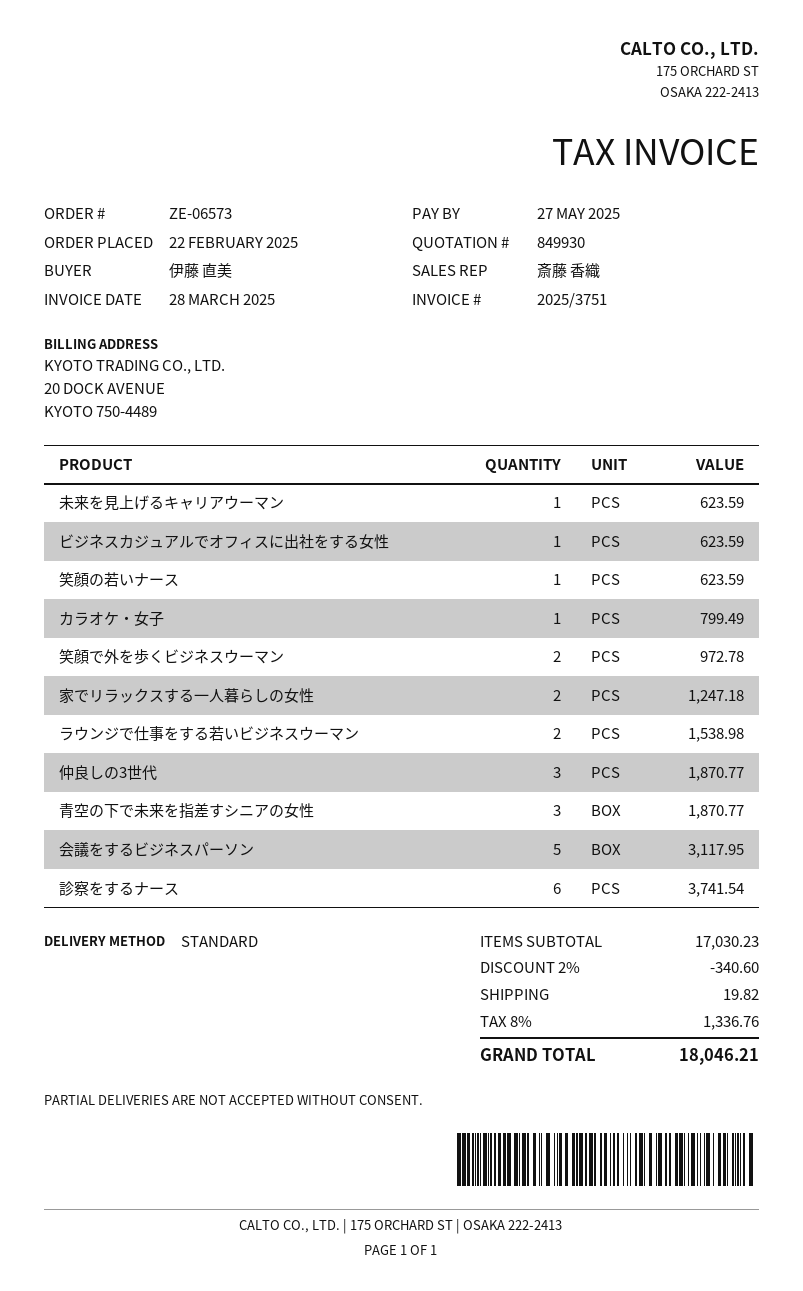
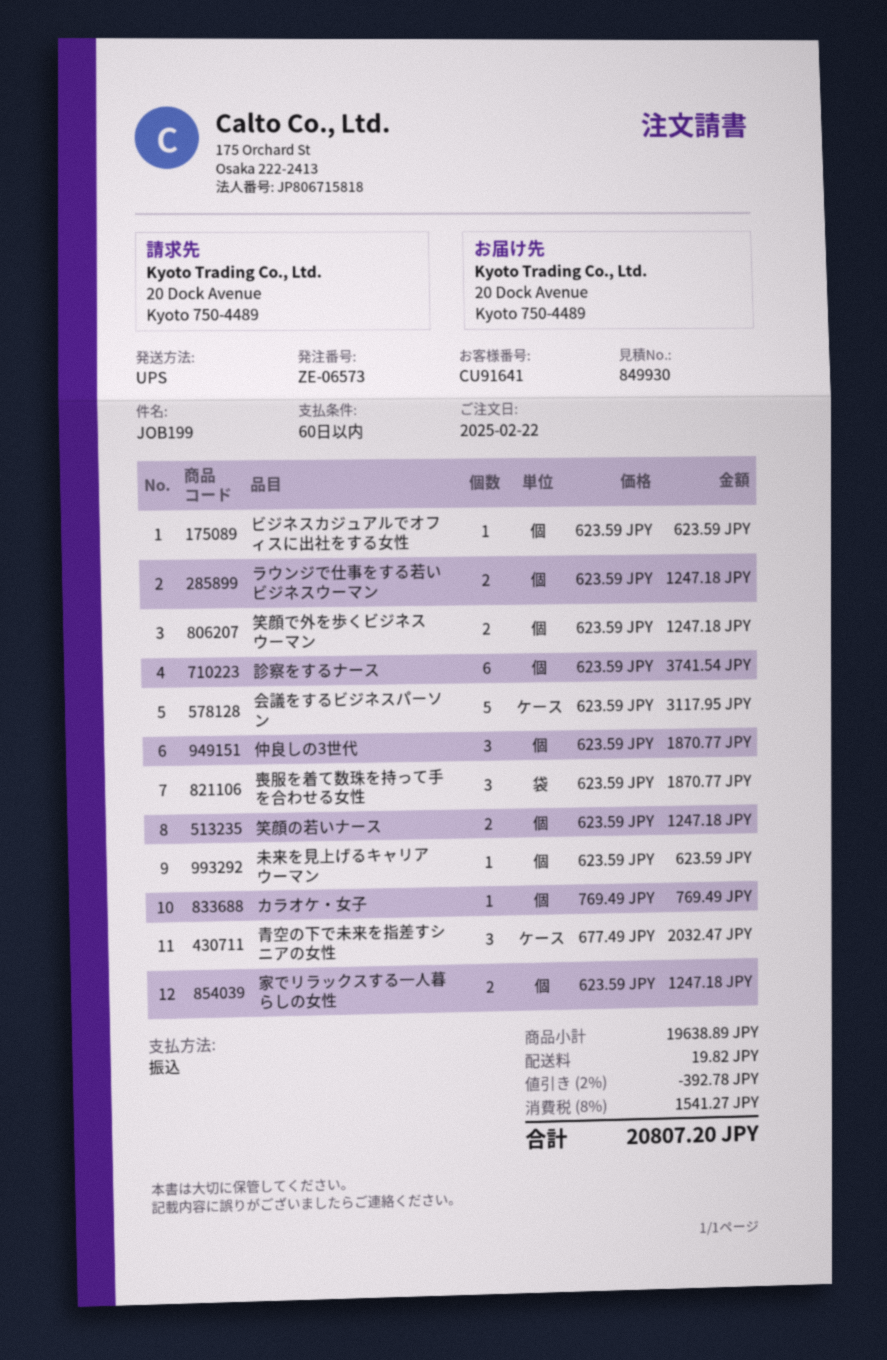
shipping method: standard -> UPS
笑顔の若いナース: 1 for 623.59 -> 2 for 1247.18
カラオケ・女子: 1 for 799.49 -> 1 for 769.49
笑顔で外を歩くビジネスウーマン: 2 for 972.78 -> 2 for 1247.18
ラウンジで仕事をする若いビジネスウーマン: 2 for 1538.98 -> 2 for 1247.18
青空の下で未来を指差すシニアの女性: 3 for 1870.77 -> 3 for 2032.47
喪服を着て数珠を持って手を合わせる女性: none -> 3 for 1870.77
subtotal: 17030.23 -> 19638.89
discount: 2% = 340.60 -> 2% = 392.78
tax: 8% = 1336.76 -> 8% = 1541.27
total: 18046.21 -> 20807.20

